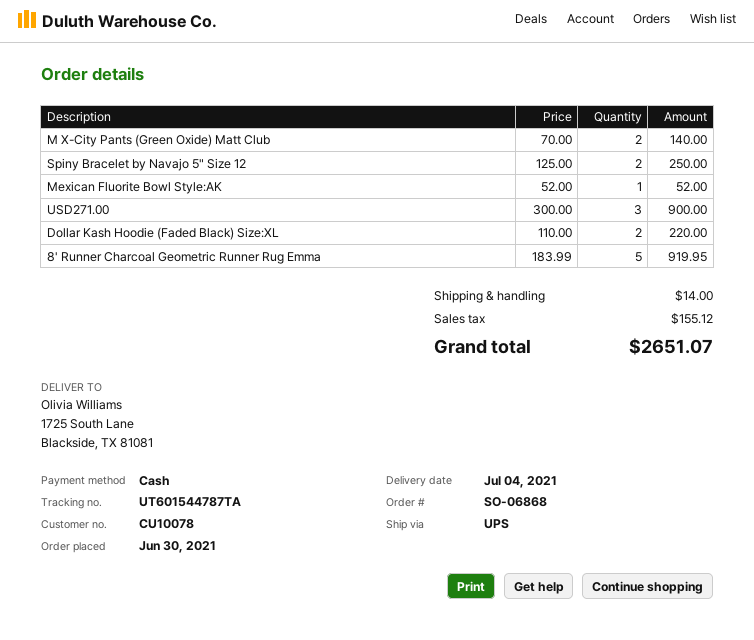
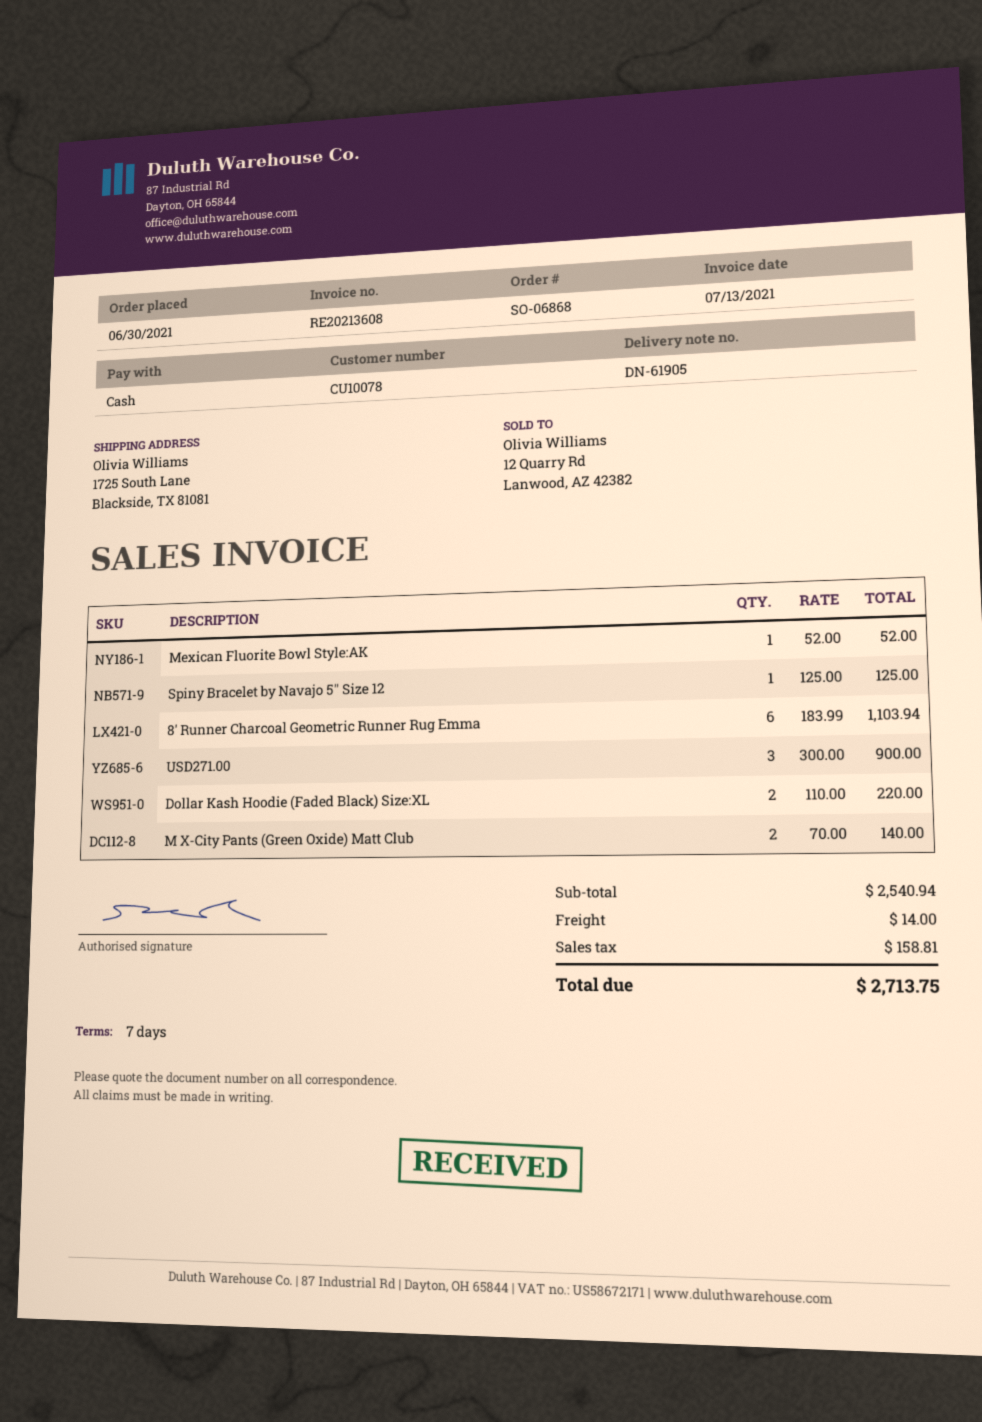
Spiny Bracelet by Navajo 5" Size 12: 2 x 125.00 = 250.00 -> 1 x 125.00 = 125.00
8' Runner Charcoal Geometric Runner Rug Emma: 5 x 183.99 = 919.95 -> 6 x 183.99 = 1103.94
tax: 155.12 -> 158.81
total: 2651.07 -> 2713.75

